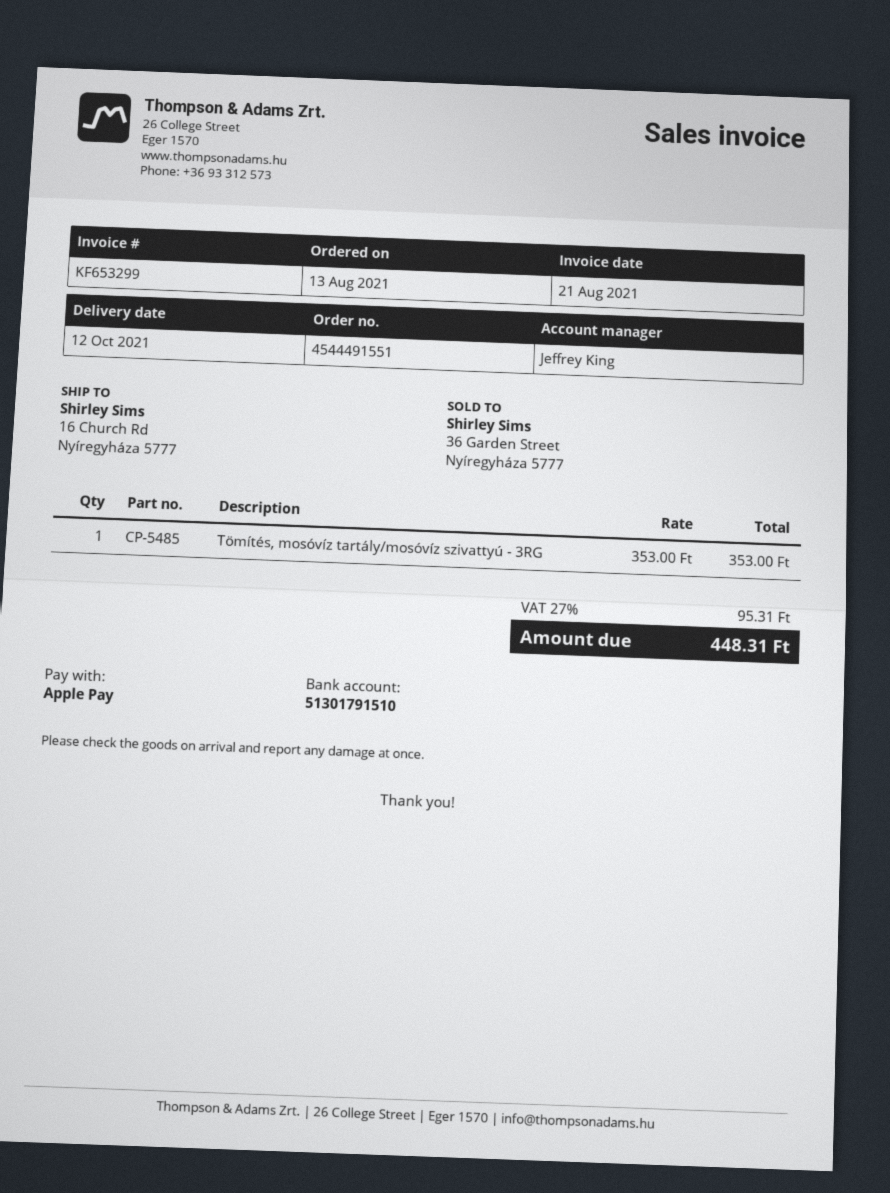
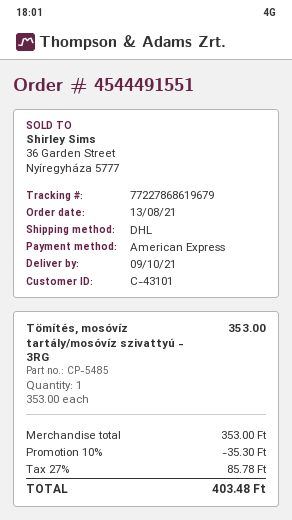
delivery date: 2021-10-12 -> 2021-10-09
payment method: Apple Pay -> American Express
discount: none -> 10% = 35.30
tax: 27% = 95.31 -> 27% = 85.78
total: 448.31 -> 403.48

